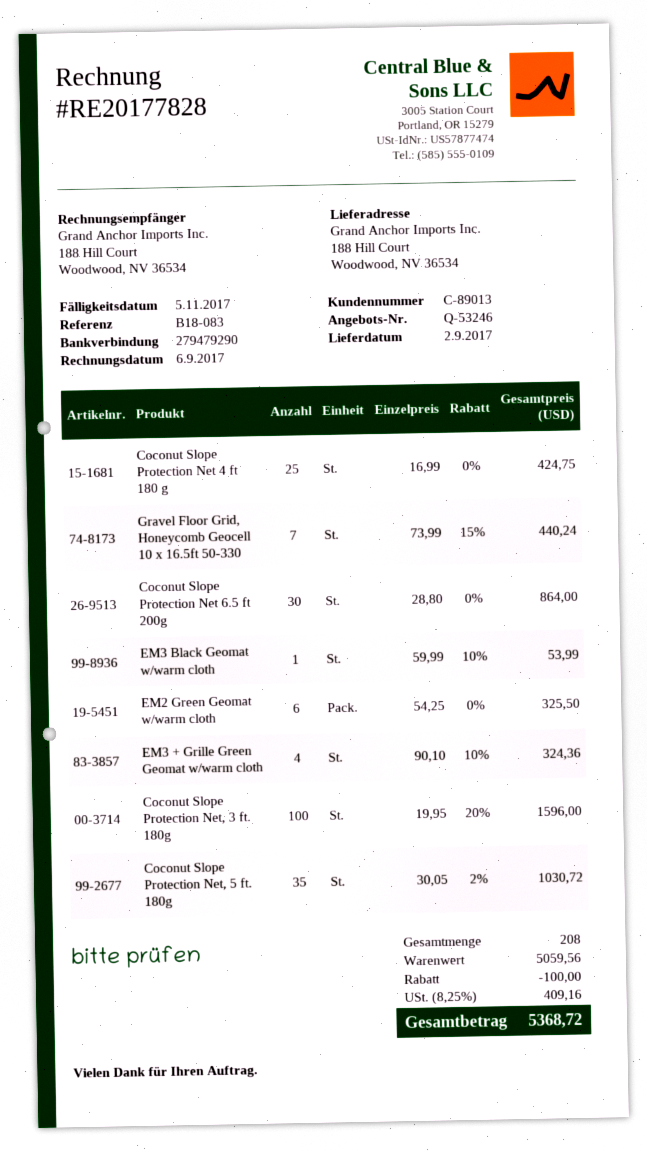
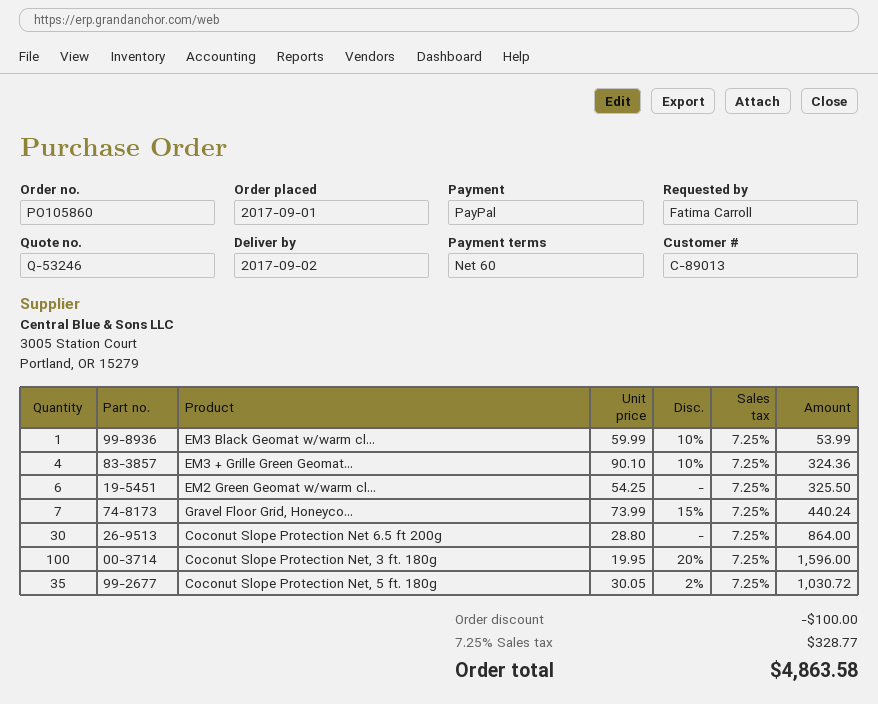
Coconut Slope Protection Net 4 ft 180 g: 25 x 16.99 = 424.75 -> none
tax: 8.25% = 409.16 -> 7.25% = 328.77
total: 5368.72 -> 4863.58

